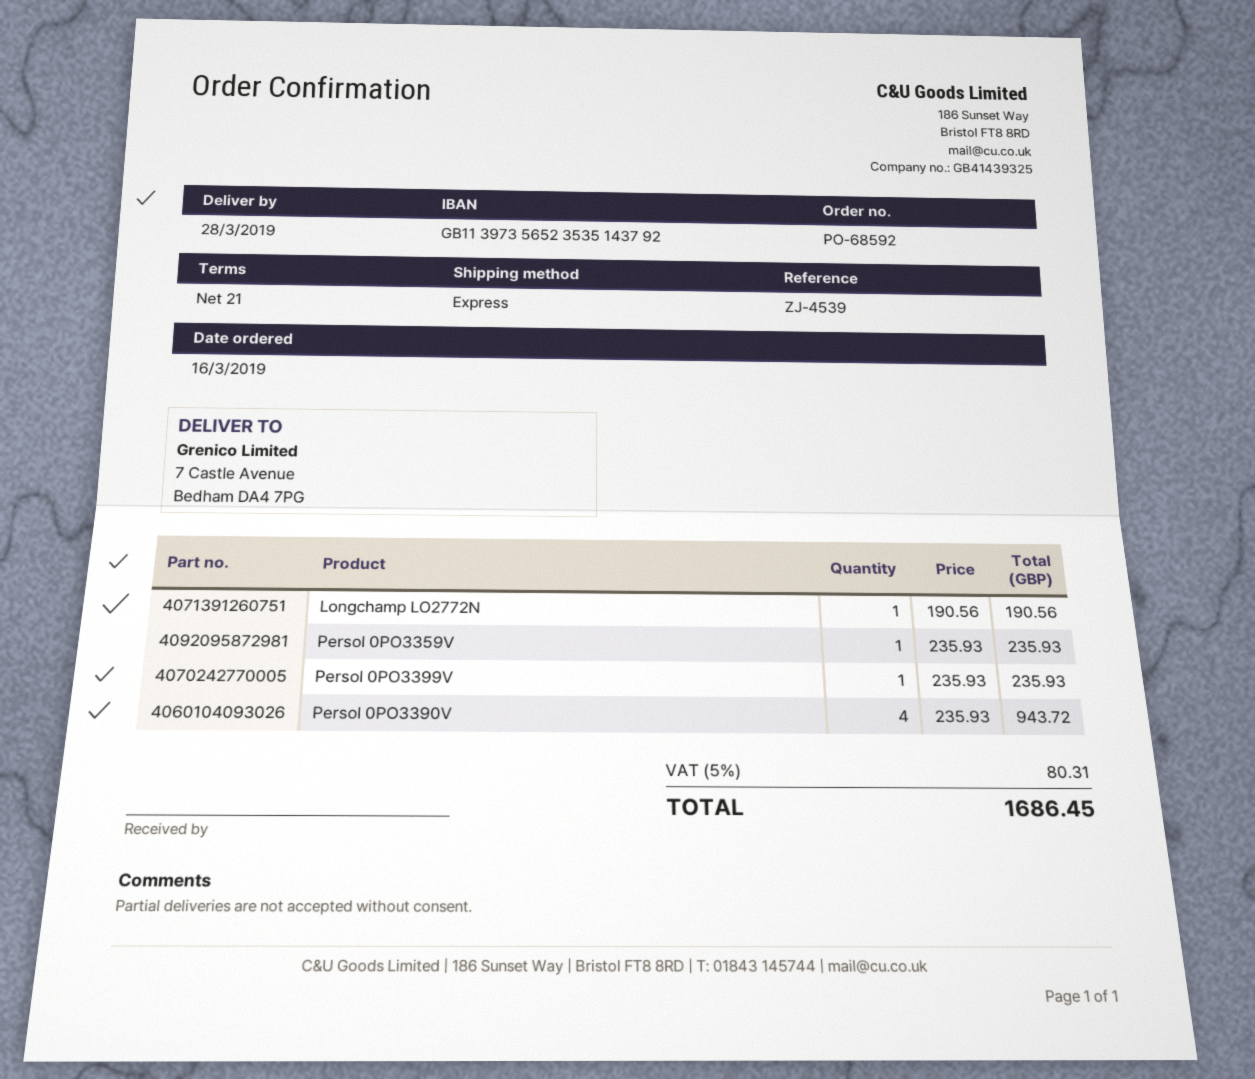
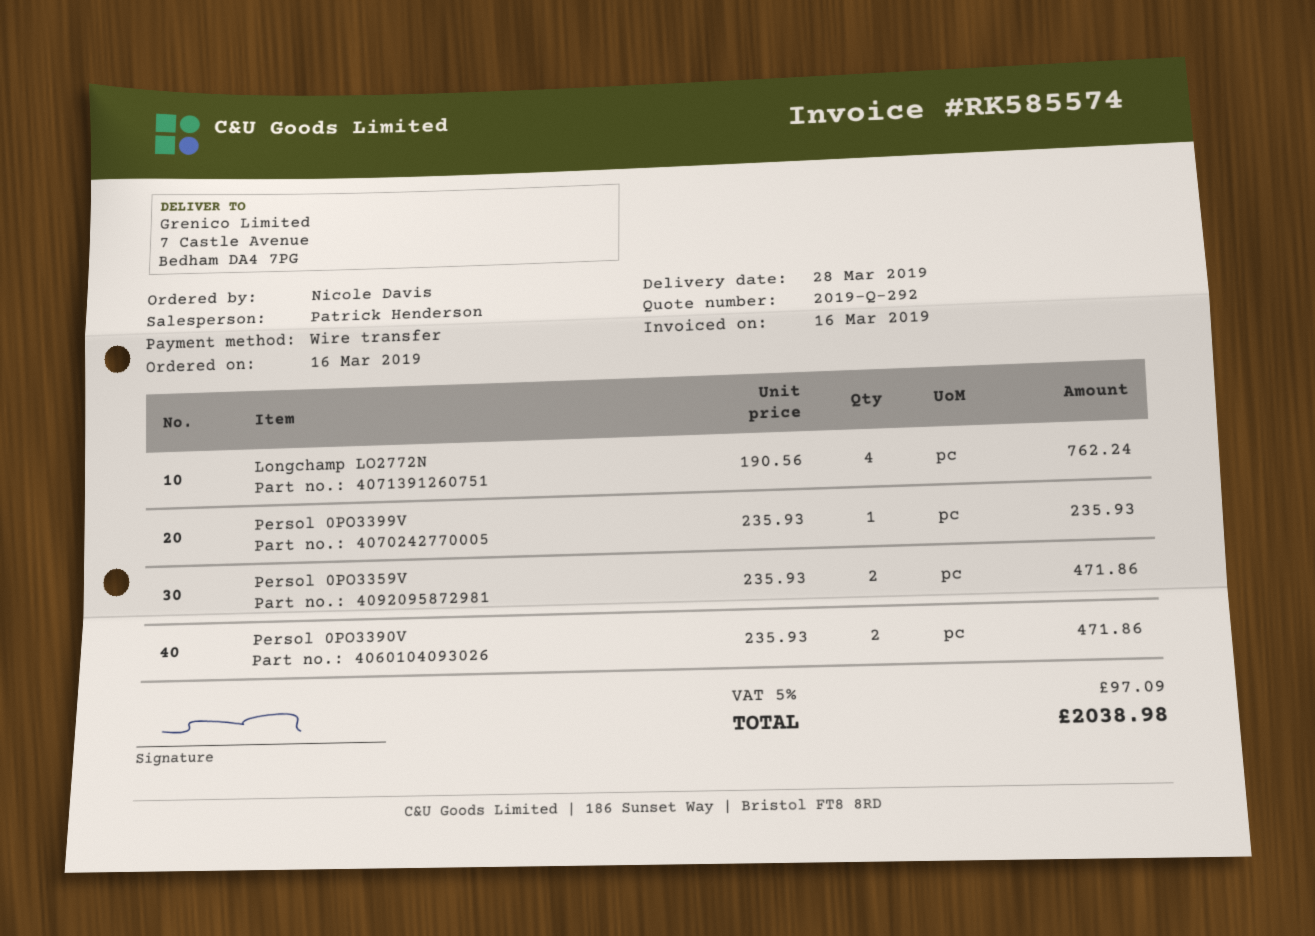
Longchamp LO2772N: 1 x 190.56 = 190.56 -> 4 x 190.56 = 762.24
Persol 0PO3359V: 1 x 235.93 = 235.93 -> 2 x 235.93 = 471.86
Persol 0PO3390V: 4 x 235.93 = 943.72 -> 2 x 235.93 = 471.86
tax: 5% = 80.31 -> 5% = 97.09
total: 1686.45 -> 2038.98

